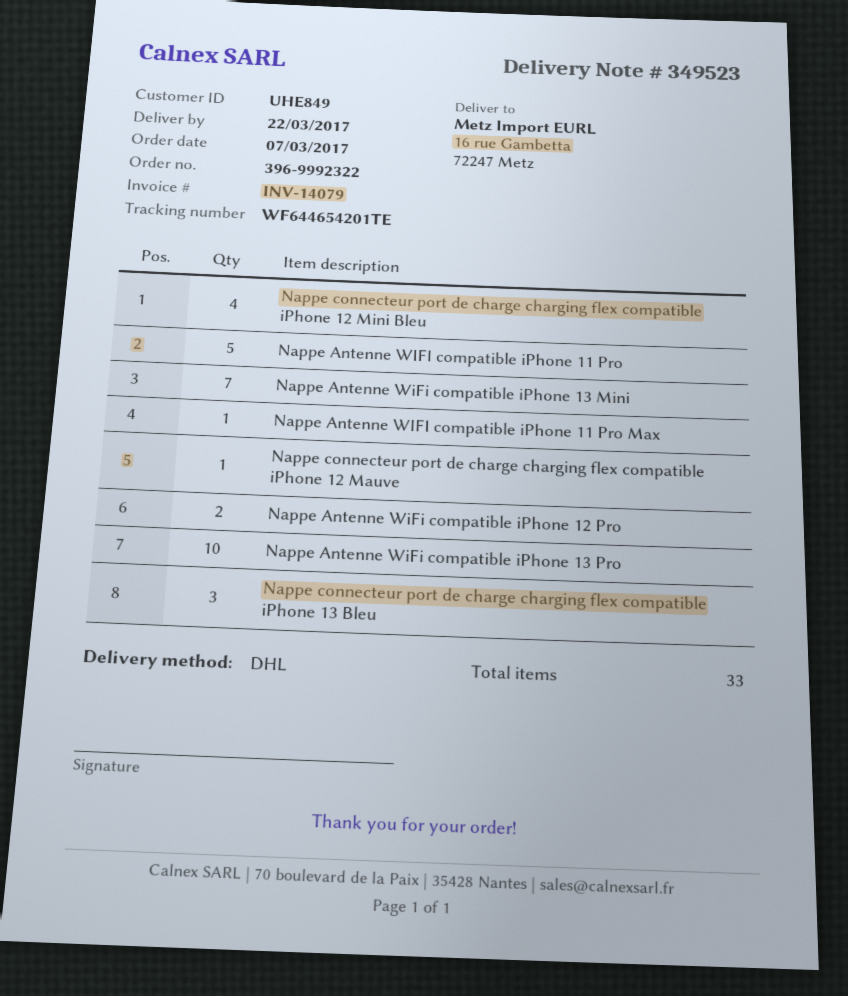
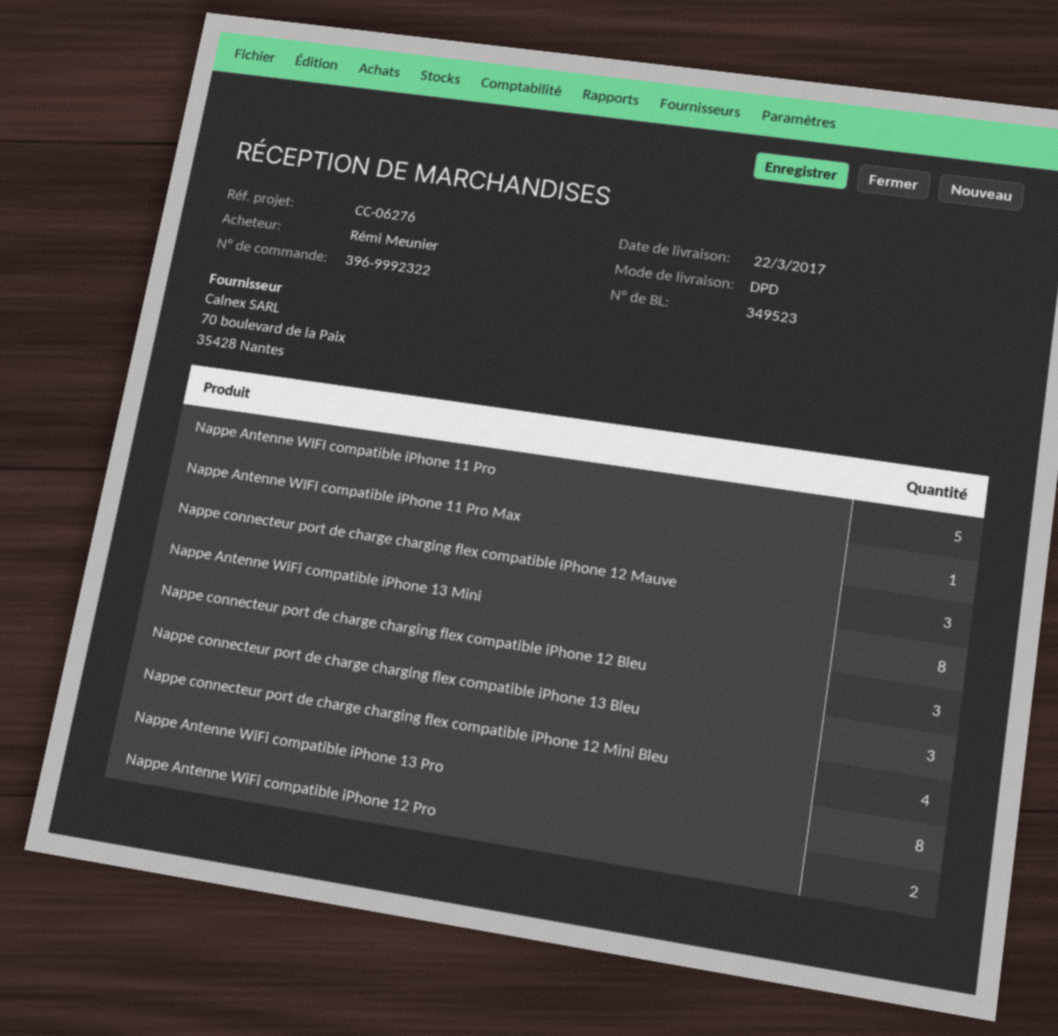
shipping method: DHL -> DPD
Nappe Antenne WiFi compatible iPhone 13 Mini: 7 -> 8
Nappe connecteur port de charge charging flex compatible iPhone 12 Mauve: 1 -> 3
Nappe Antenne WiFi compatible iPhone 13 Pro: 10 -> 8
Nappe connecteur port de charge charging flex compatible iPhone 12 Bleu: none -> 3

